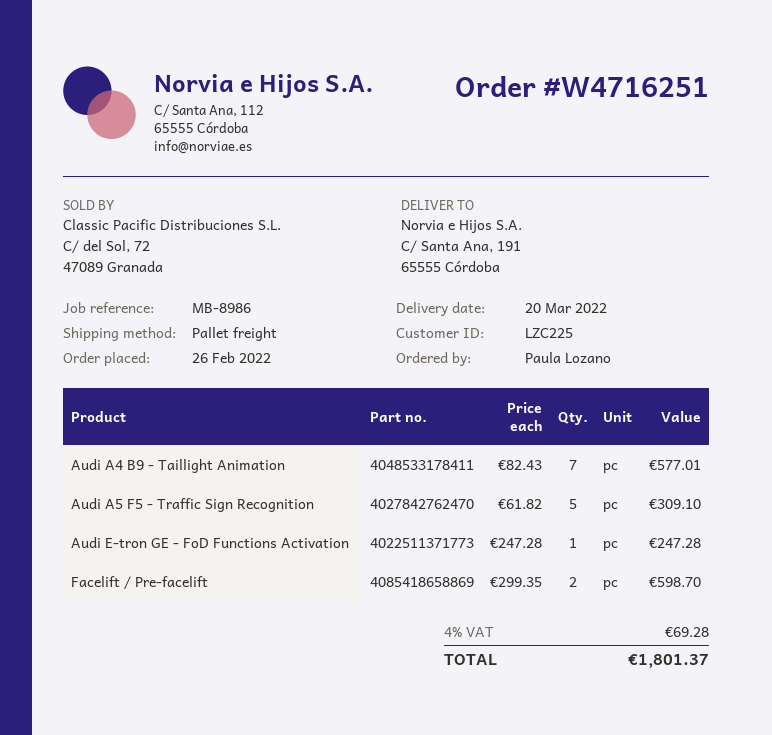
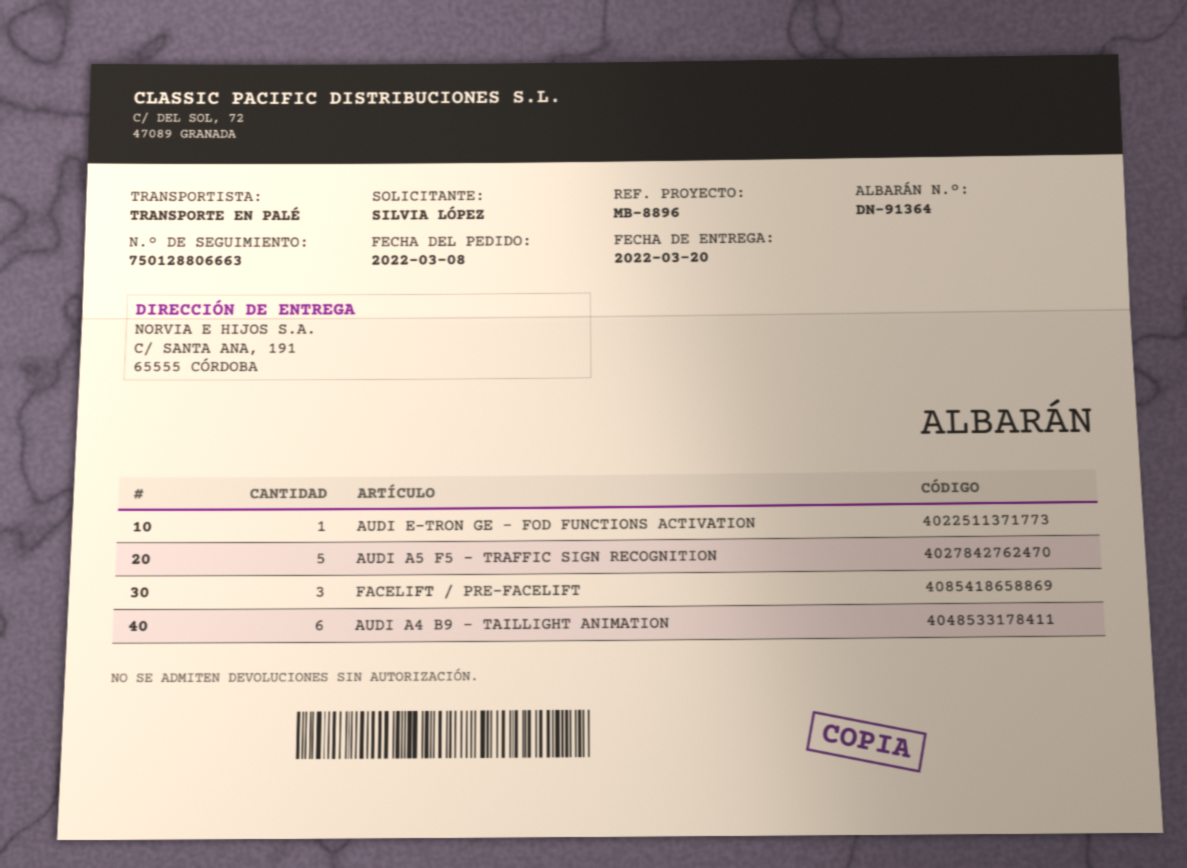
order date: 2022-02-26 -> 2022-03-08
reference: MB-8986 -> MB-8896
ordered by: Paula Lozano -> SILVIA LÓPEZ
Audi A4 B9 - Taillight Animation: 7 -> 6
Facelift / Pre-facelift: 2 -> 3

